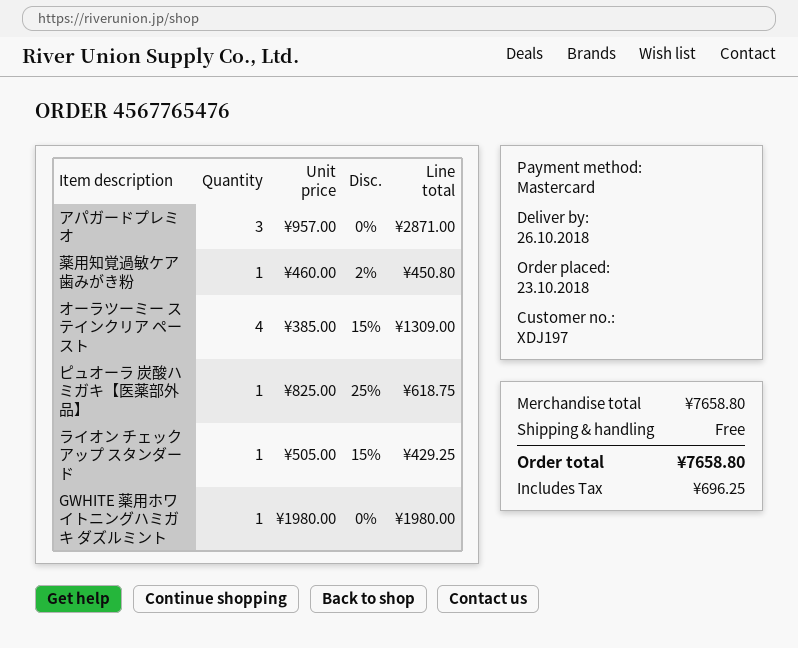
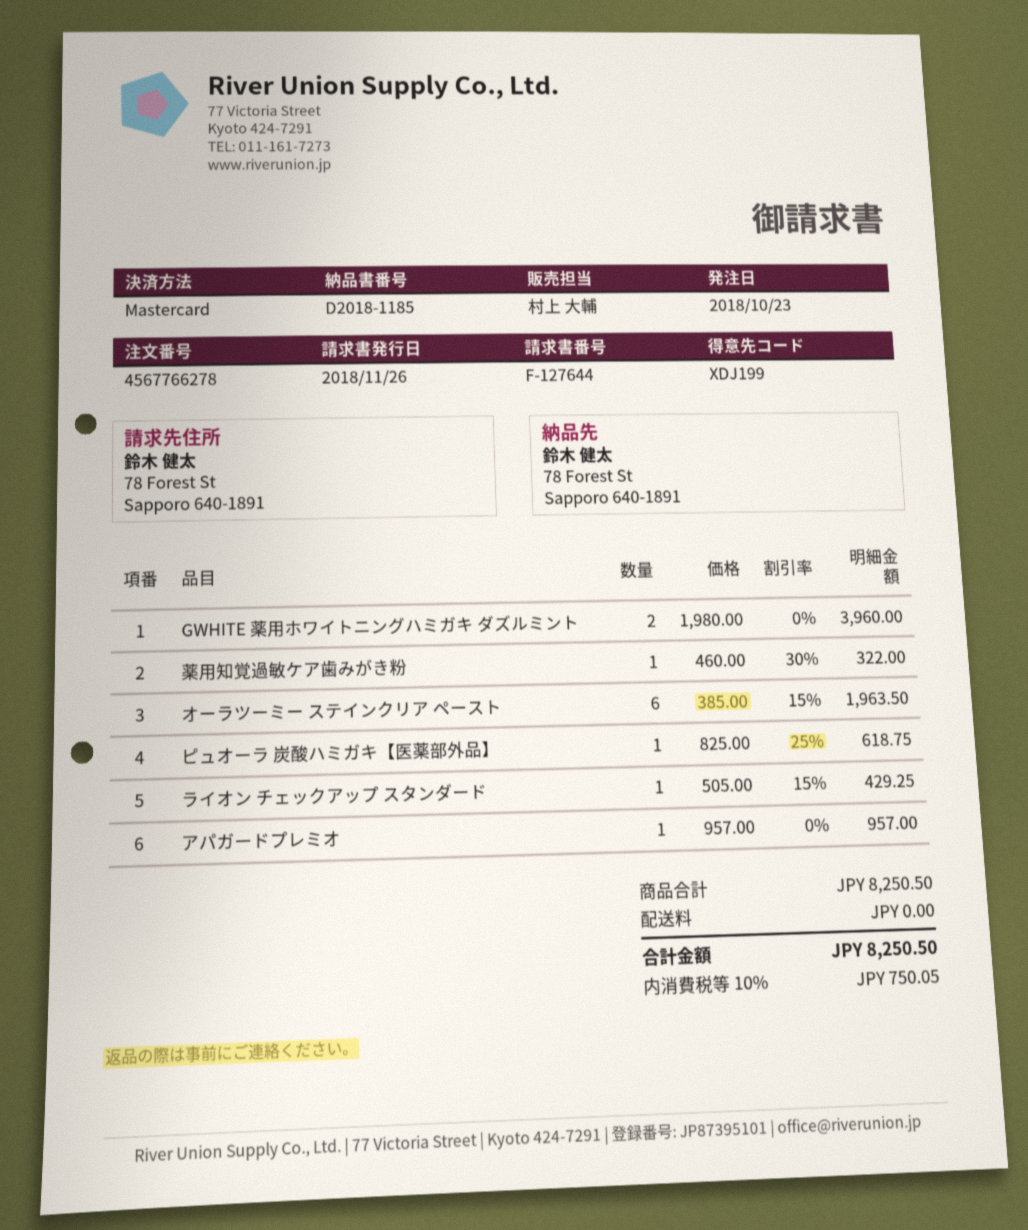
order number: 4567765476 -> 4567766278
customer number: XDJ197 -> XDJ199
アパガードプレミオ: 3 x 957.00 = 2871.00 -> 1 x 957.00 = 957.00
薬用知覚過敏ケア歯みがき粉: 1 x 460.00 - 2% = 450.80 -> 1 x 460.00 - 30% = 322.00
オーラツーミー ステインクリア ペースト: 4 x 385.00 - 15% = 1309.00 -> 6 x 385.00 - 15% = 1963.50
GWHITE 薬用ホワイトニングハミガキ ダズルミント: 1 x 1980.00 = 1980.00 -> 2 x 1980.00 = 3960.00
subtotal: 7658.80 -> 8250.50
tax: 696.25 -> 750.05
total: 7658.80 -> 8250.50

